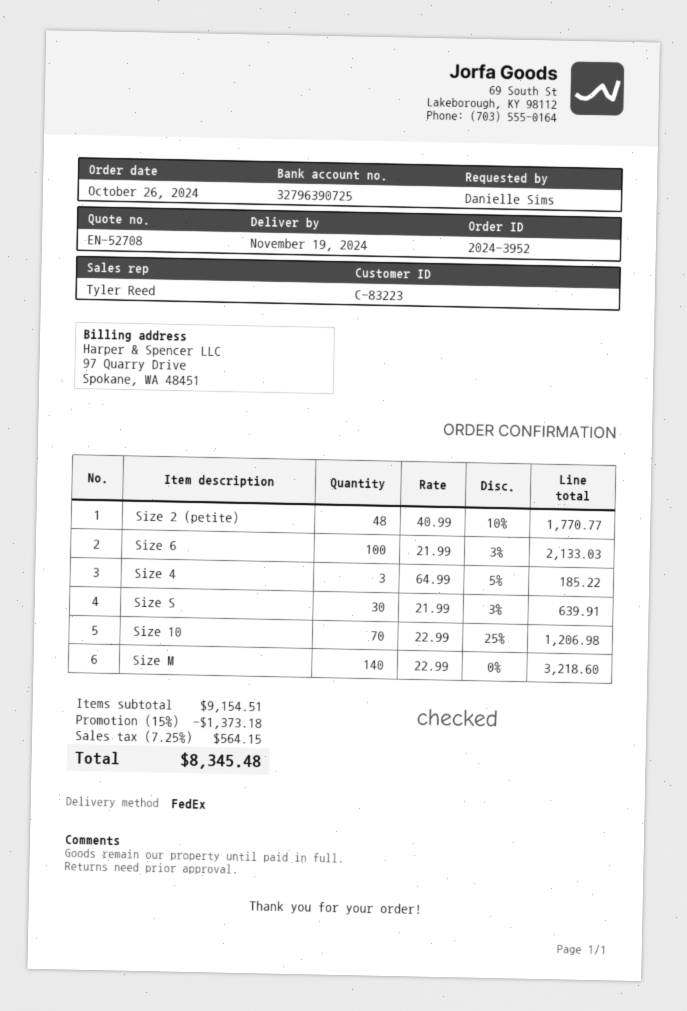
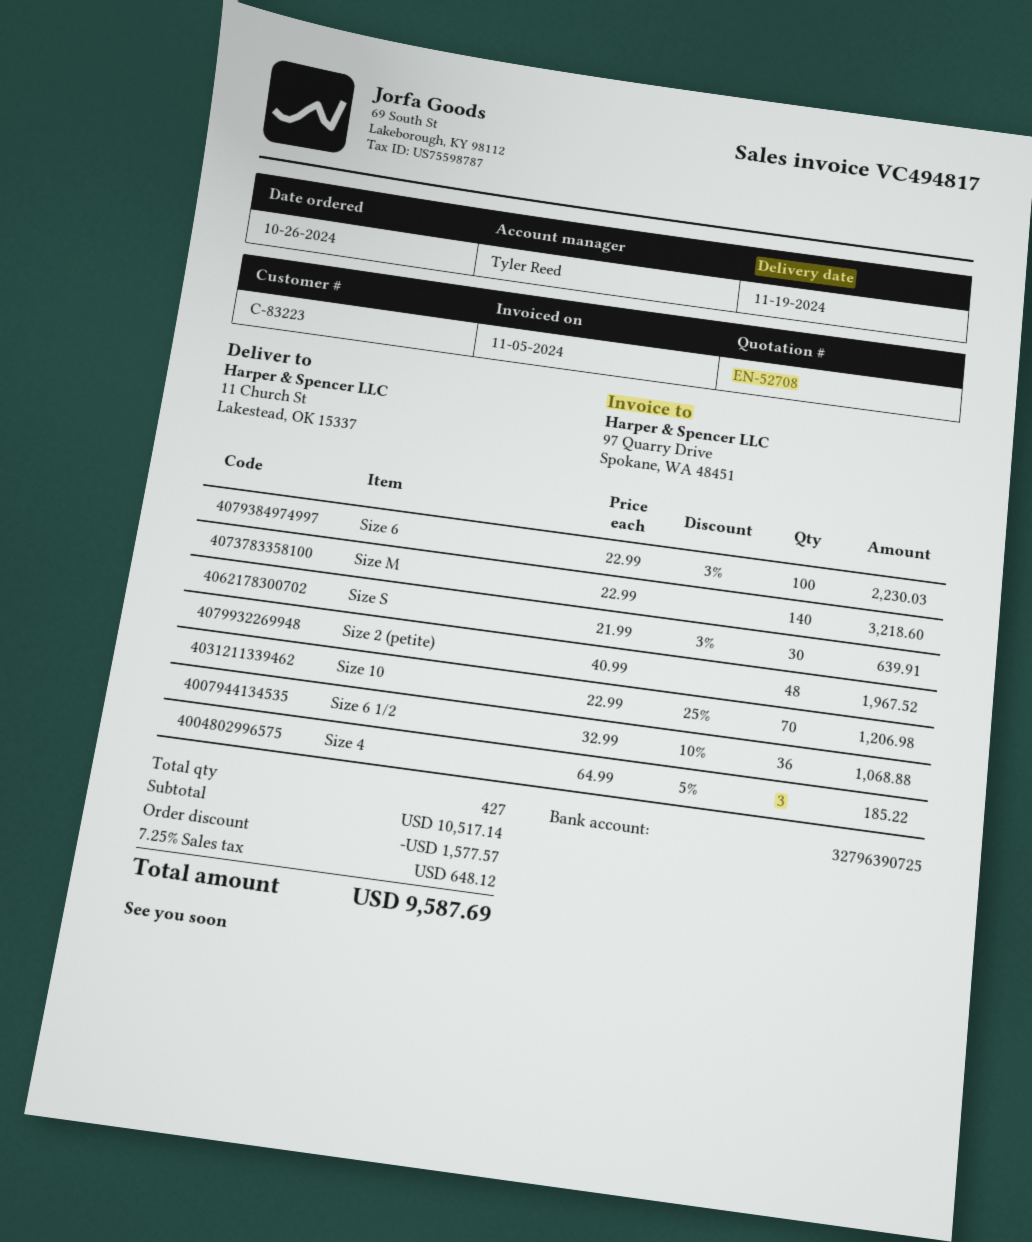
Size 2 (petite): 48 x 40.99 - 10% = 1770.77 -> 48 x 40.99 = 1967.52
Size 6: 100 x 21.99 - 3% = 2133.03 -> 100 x 22.99 - 3% = 2230.03
Size 6 1/2: none -> 36 x 32.99 - 10% = 1068.88
subtotal: 9154.51 -> 10517.14
discount: 1373.18 -> 1577.57
tax: 7.25% = 564.15 -> 7.25% = 648.12
total: 8345.48 -> 9587.69

